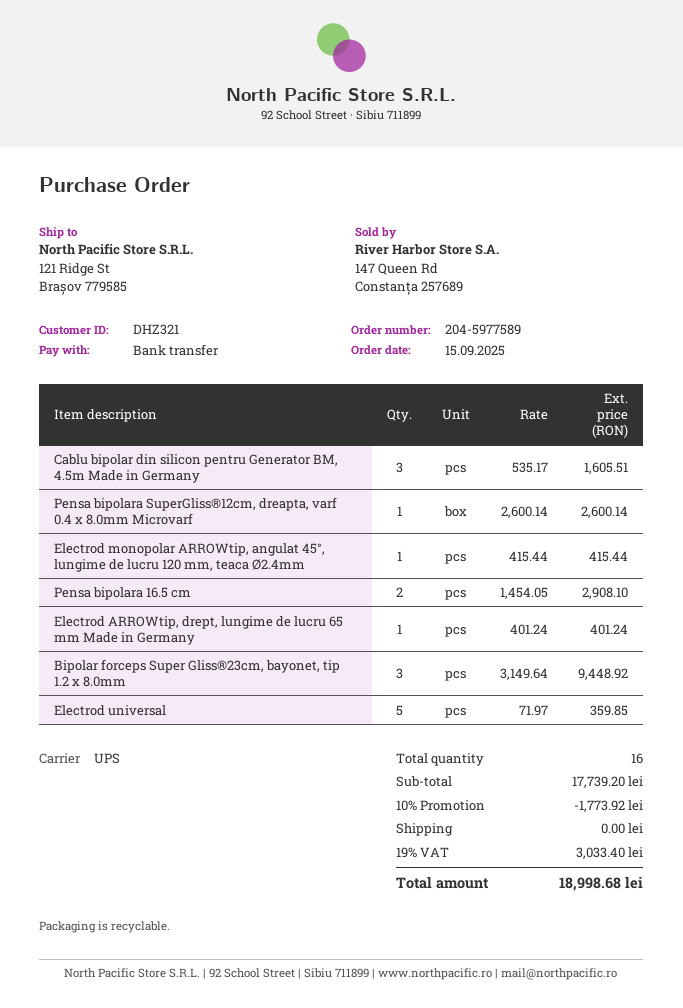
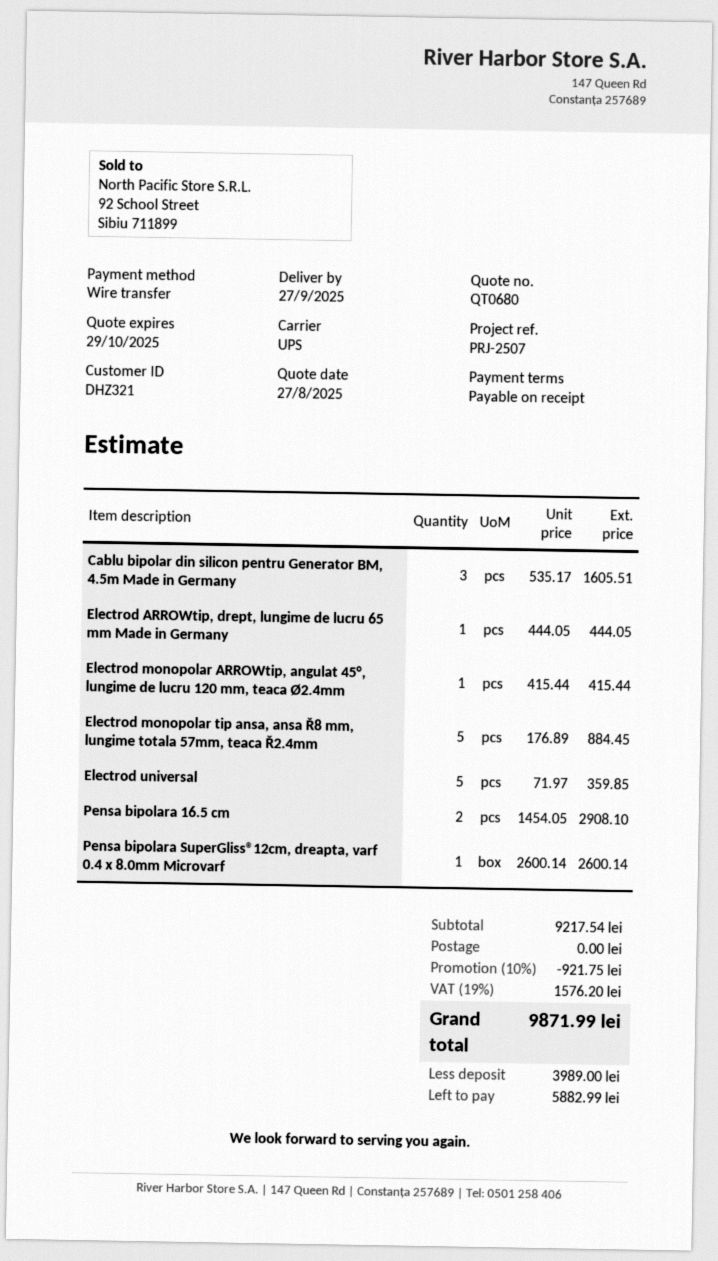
Electrod ARROWtip, drept, lungime de lucru 65 mm Made in Germany: 1 x 401.24 = 401.24 -> 1 x 444.05 = 444.05
Bipolar forceps Super Gliss®23cm, bayonet, tip 1.2 x 8.0mm: 3 x 3149.64 = 9448.92 -> none
Electrod monopolar tip ansa, ansa Ř8 mm, lungime totala 57mm, teaca Ř2.4mm: none -> 5 x 176.89 = 884.45
subtotal: 17739.20 -> 9217.54
discount: 10% = 1773.92 -> 10% = 921.75
tax: 19% = 3033.40 -> 19% = 1576.20
total: 18998.68 -> 9871.99

